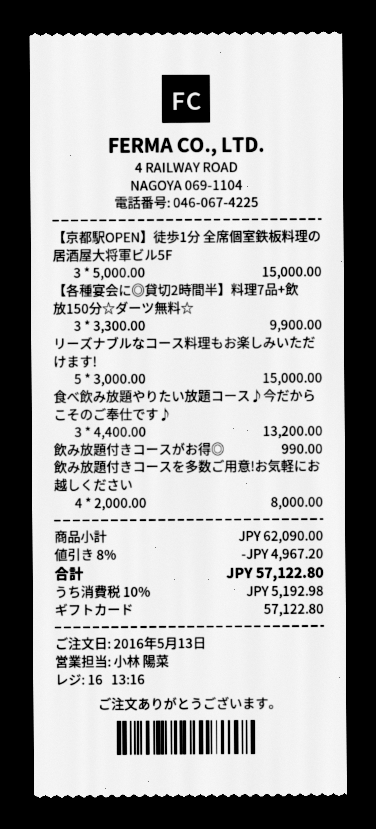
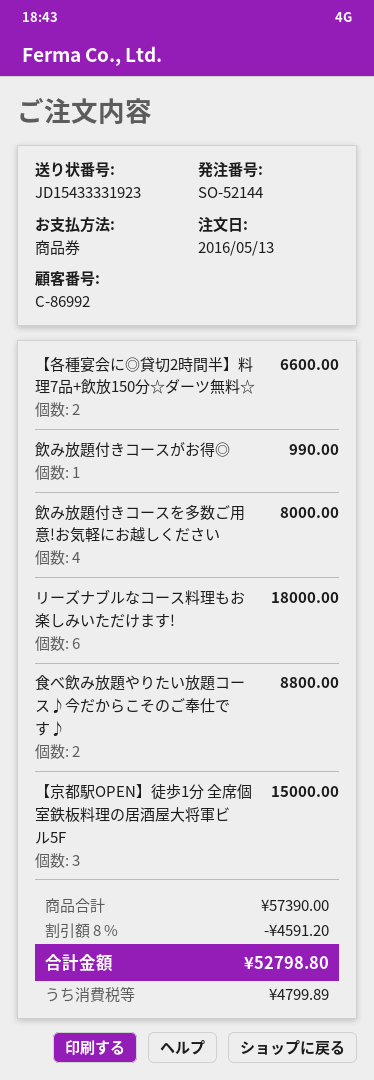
【各種宴会に◎貸切2時間半】料理7品+飲放150分☆ダーツ無料☆: 3 for 9900.00 -> 2 for 6600.00
リーズナブルなコース料理もお楽しみいただけます!: 5 for 15000.00 -> 6 for 18000.00
食べ飲み放題やりたい放題コース♪今だからこそのご奉仕です♪: 3 for 13200.00 -> 2 for 8800.00
subtotal: 62090.00 -> 57390.00
discount: 8% = 4967.20 -> 8% = 4591.20
tax: 5192.98 -> 4799.89
total: 57122.80 -> 52798.80

